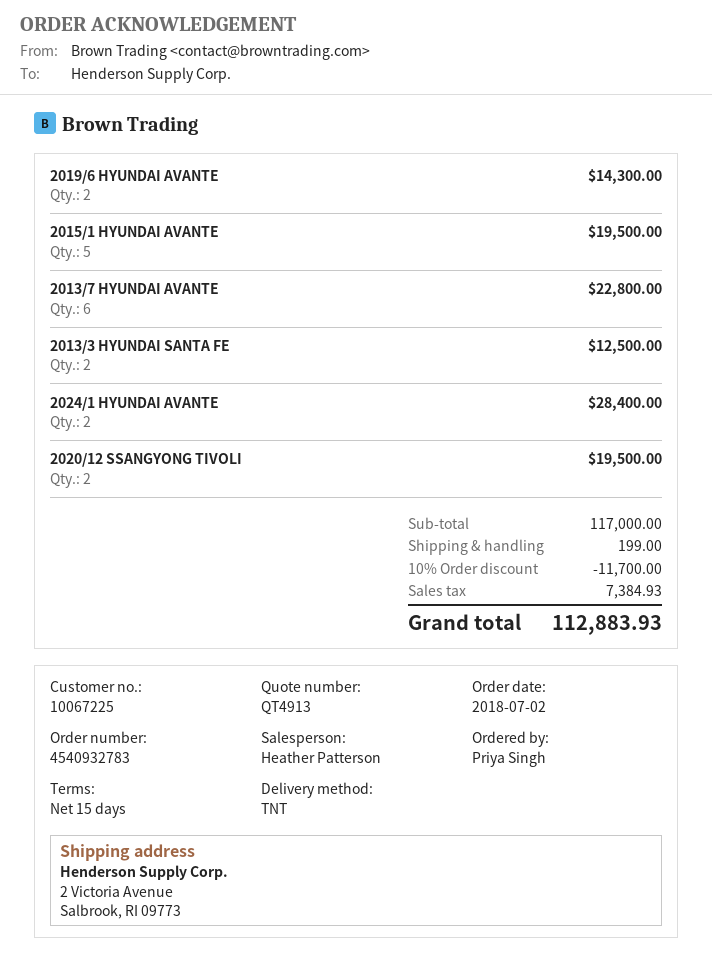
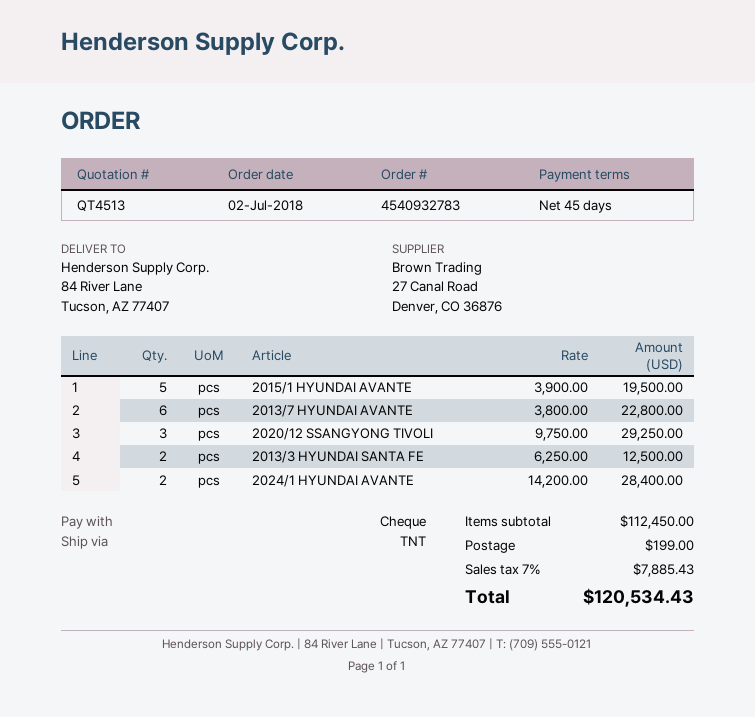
quote number: QT4913 -> QT4513
payment terms: 15 days -> 45 days
ship to: 2 Victoria Avenue, Salbrook, RI 09773 -> 84 River Lane, Tucson, AZ 77407
2019/6 HYUNDAI AVANTE: 2 for 14300.00 -> none
2020/12 SSANGYONG TIVOLI: 2 for 19500.00 -> 3 for 29250.00
subtotal: 117000.00 -> 112450.00
discount: 10% = 11700.00 -> none
tax: 7384.93 -> 7885.43
total: 112883.93 -> 120534.43

